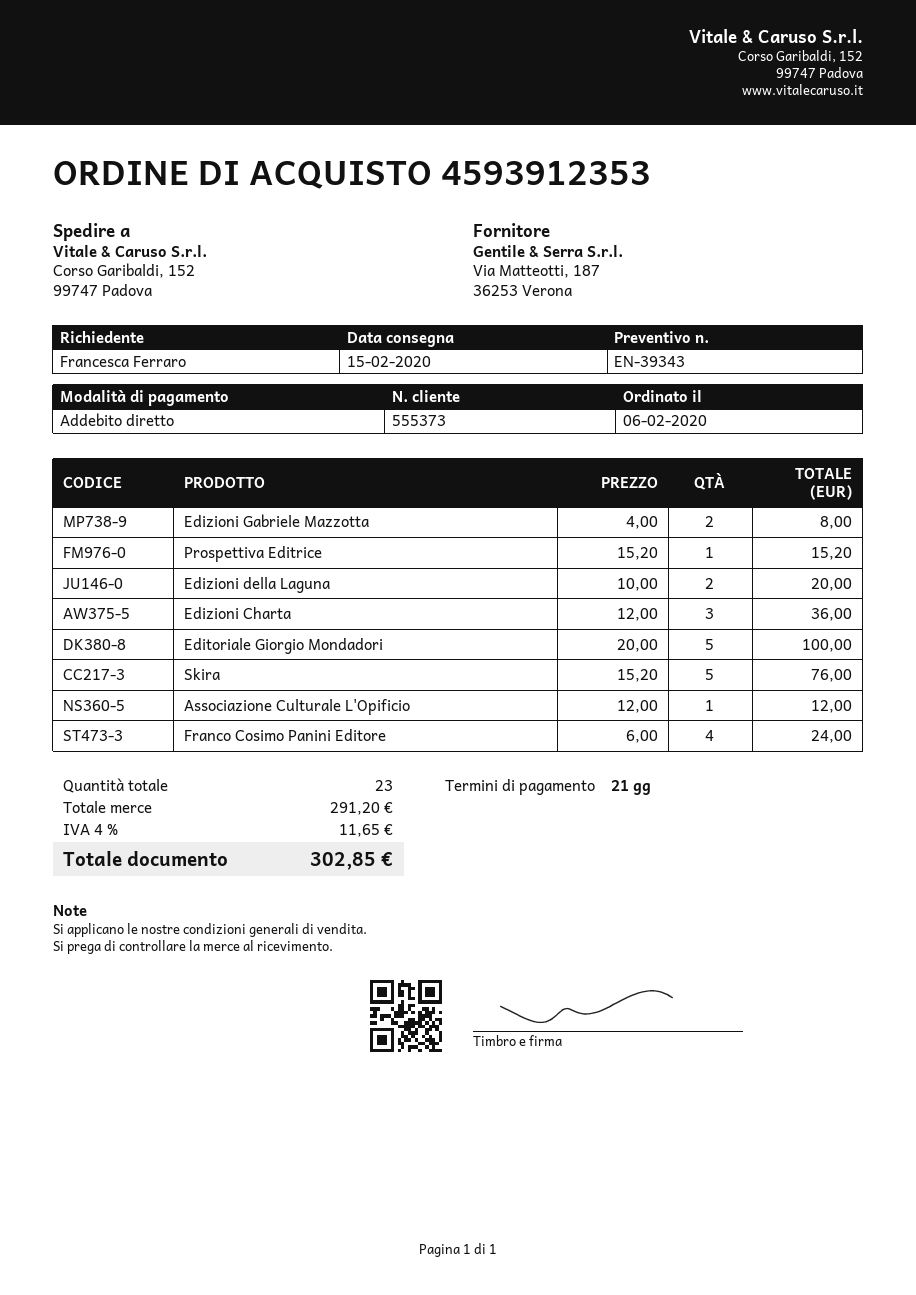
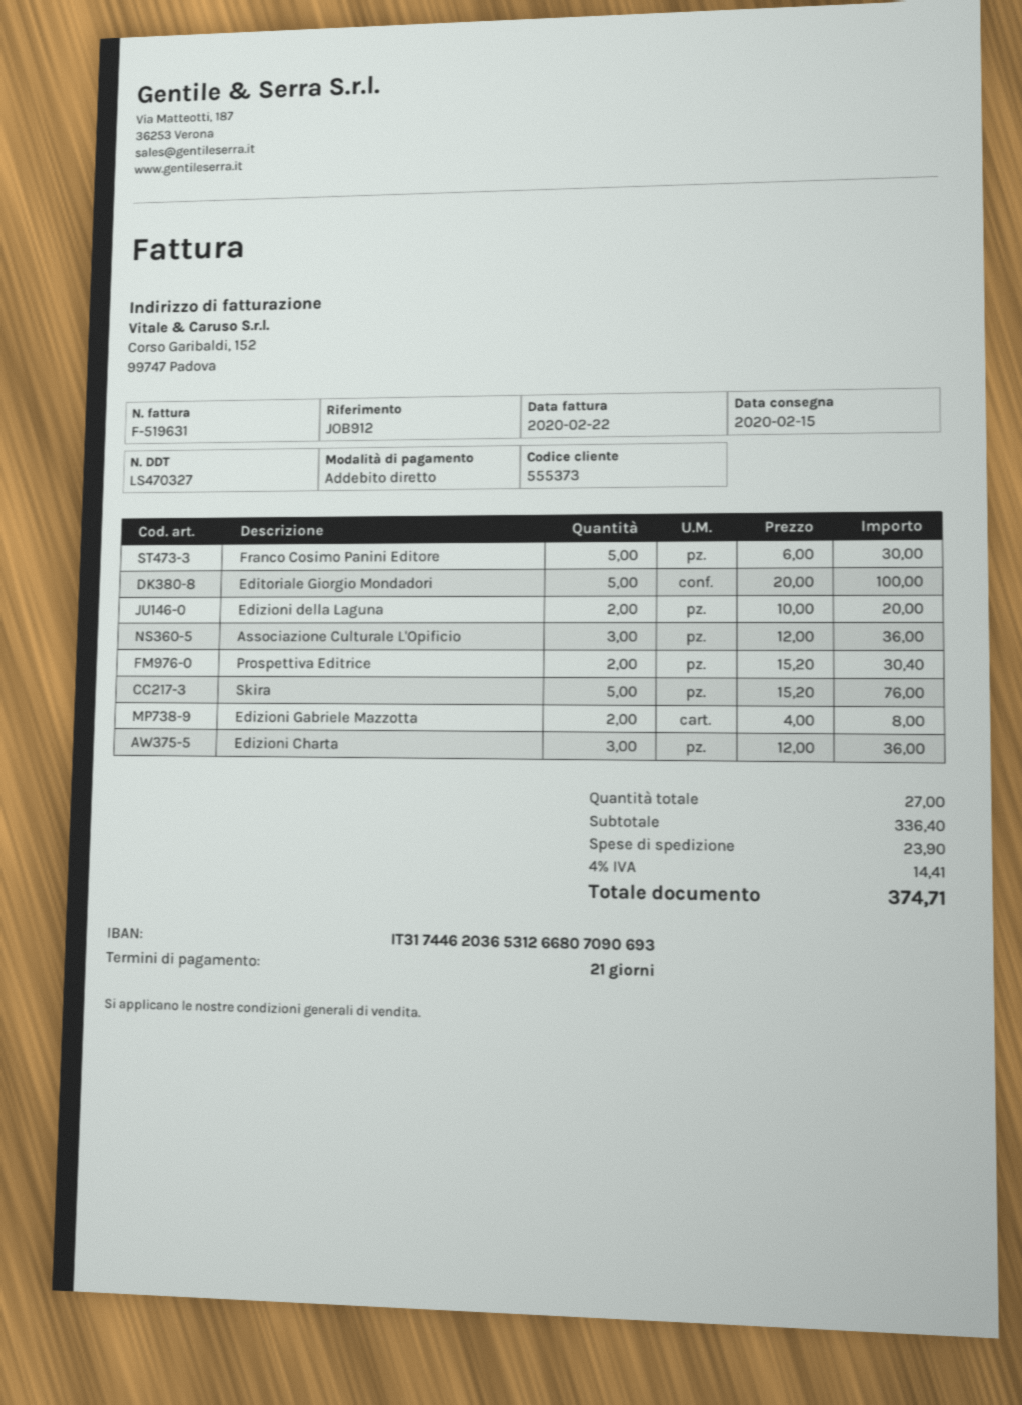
Prospettiva Editrice: 1 x 15.20 = 15.20 -> 2 x 15.20 = 30.40
Associazione Culturale L'Opificio: 1 x 12.00 = 12.00 -> 3 x 12.00 = 36.00
Franco Cosimo Panini Editore: 4 x 6.00 = 24.00 -> 5 x 6.00 = 30.00
total quantity: 23 -> 27
subtotal: 291.20 -> 336.40
shipping: none -> 23.90
tax: 4% = 11.65 -> 4% = 14.41
total: 302.85 -> 374.71

